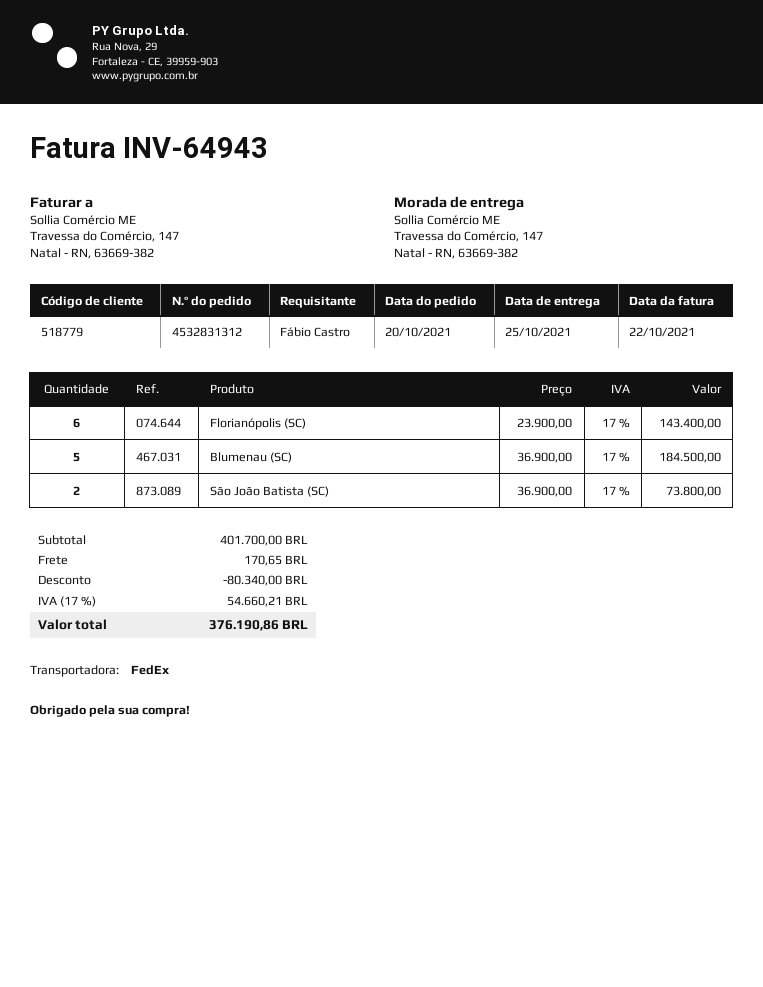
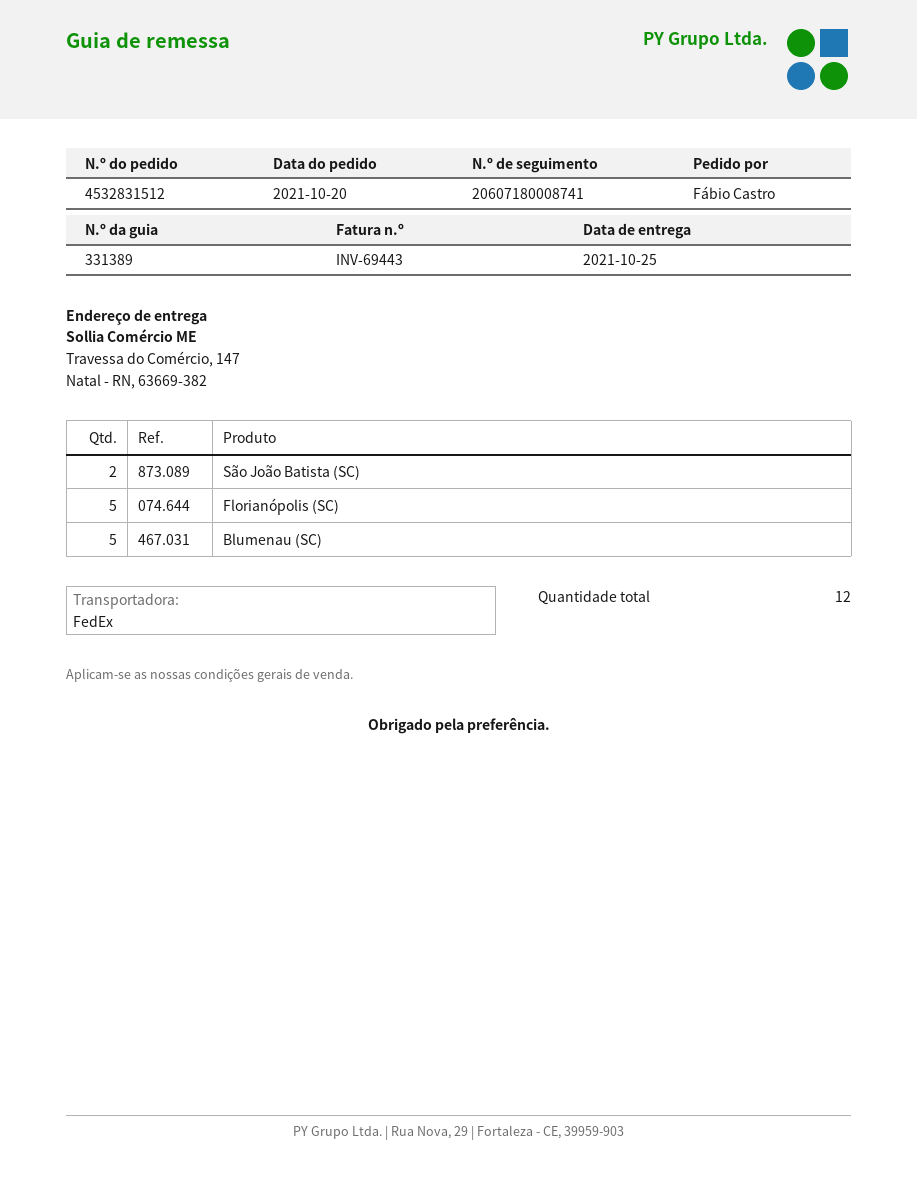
order number: 4532831312 -> 4532831512
invoice number: INV-64943 -> INV-69443
Florianópolis (SC): 6 -> 5

